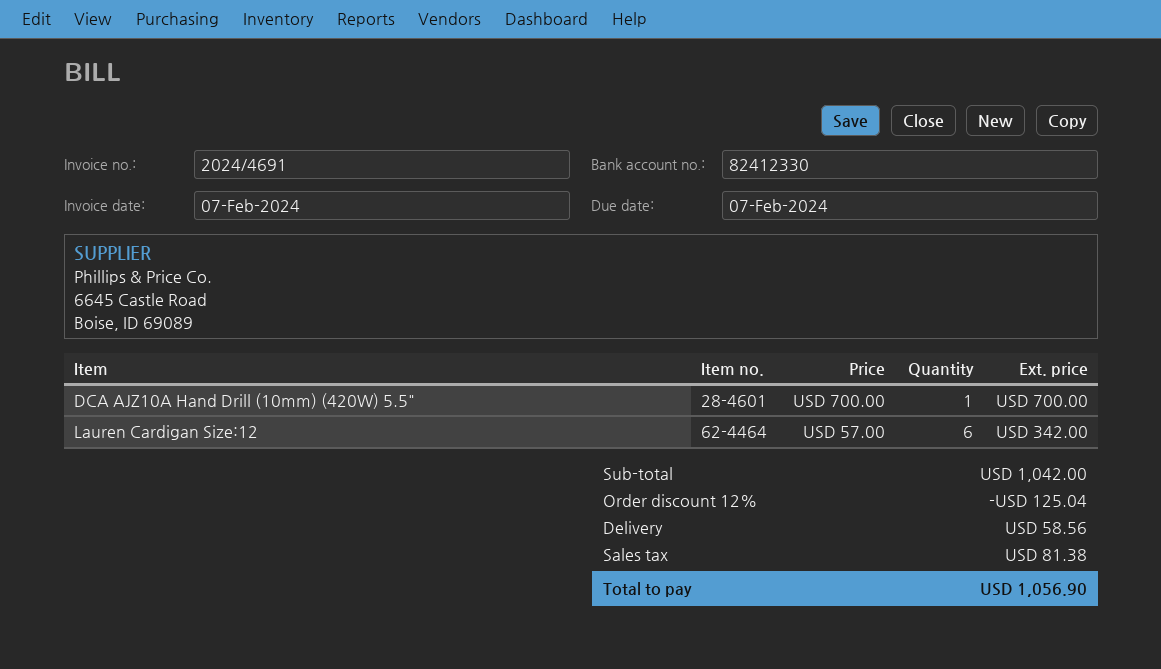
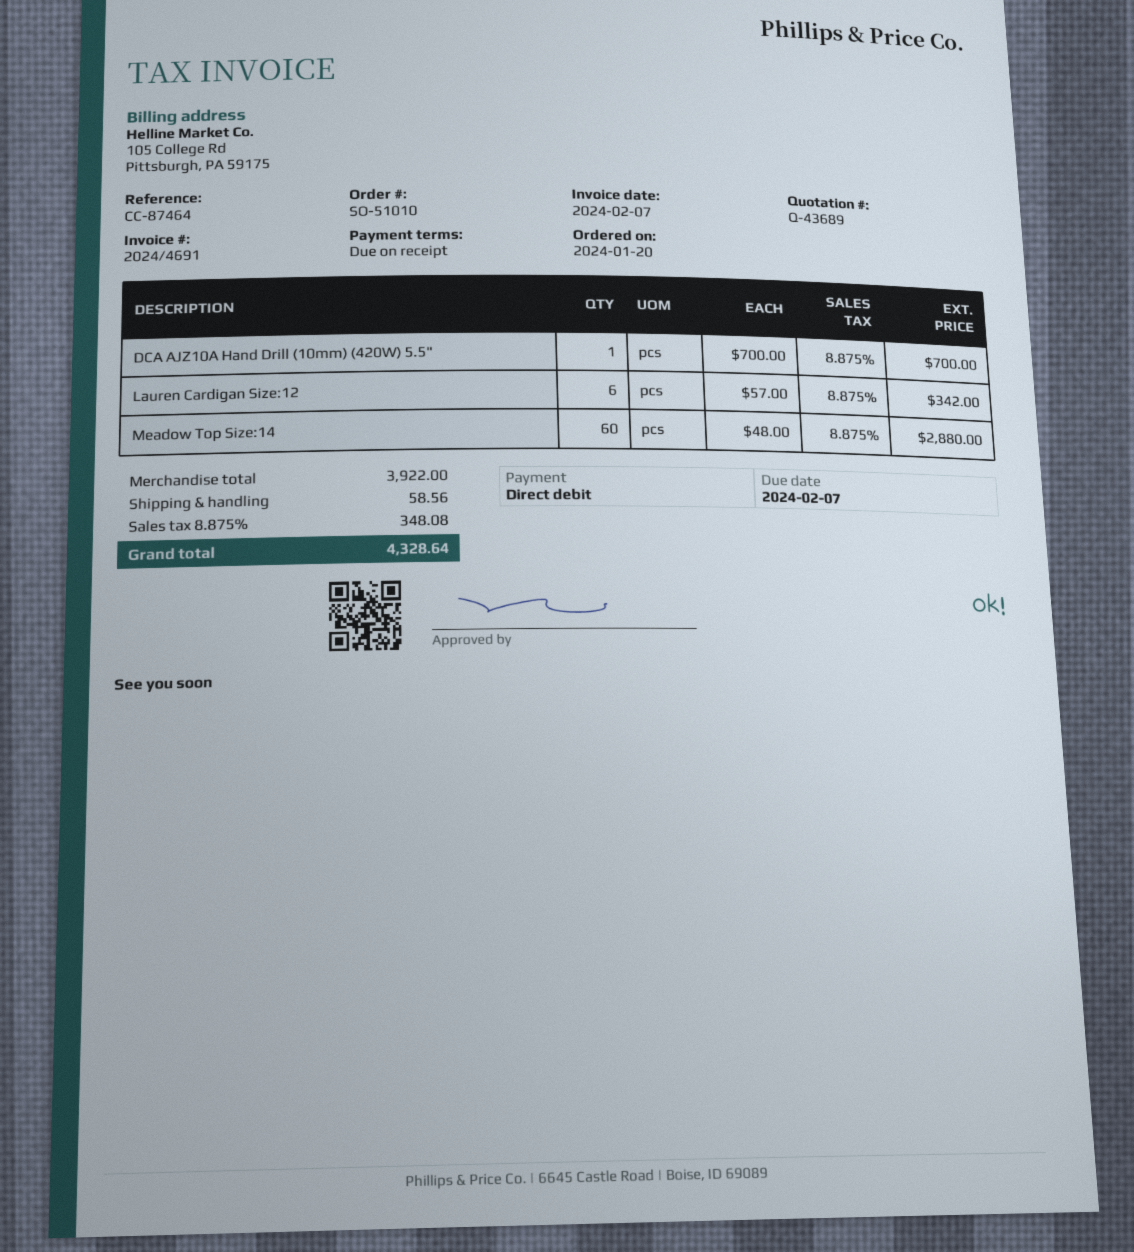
Meadow Top Size:14: none -> 60 x 48.00 = 2880.00
subtotal: 1042.00 -> 3922.00
discount: 12% = 125.04 -> none
tax: 81.38 -> 348.08
total: 1056.90 -> 4328.64

